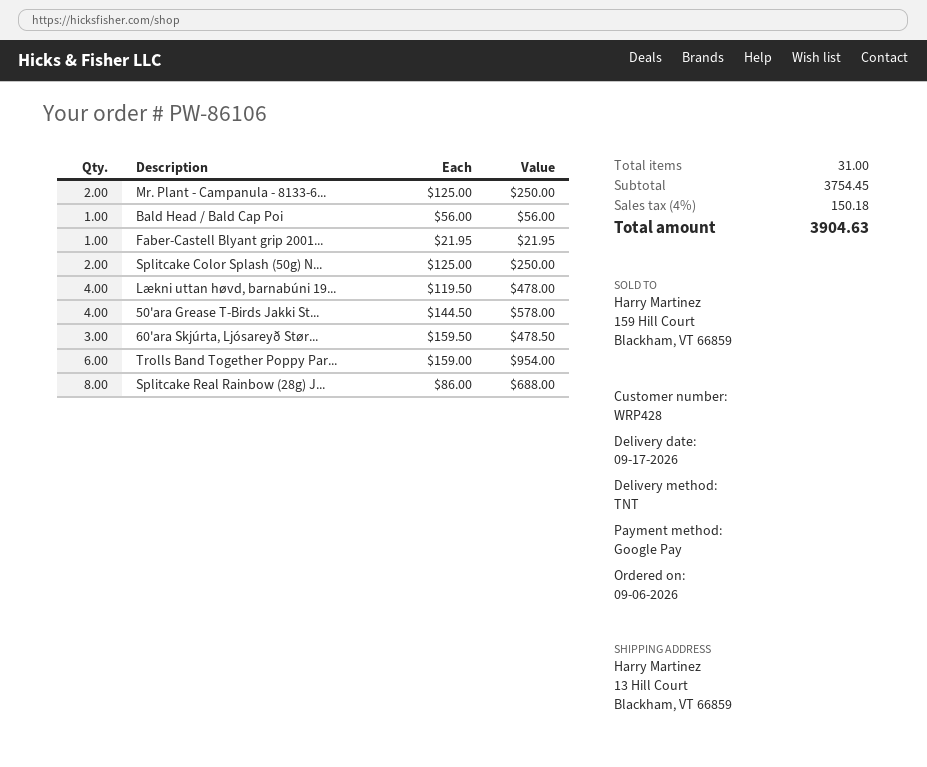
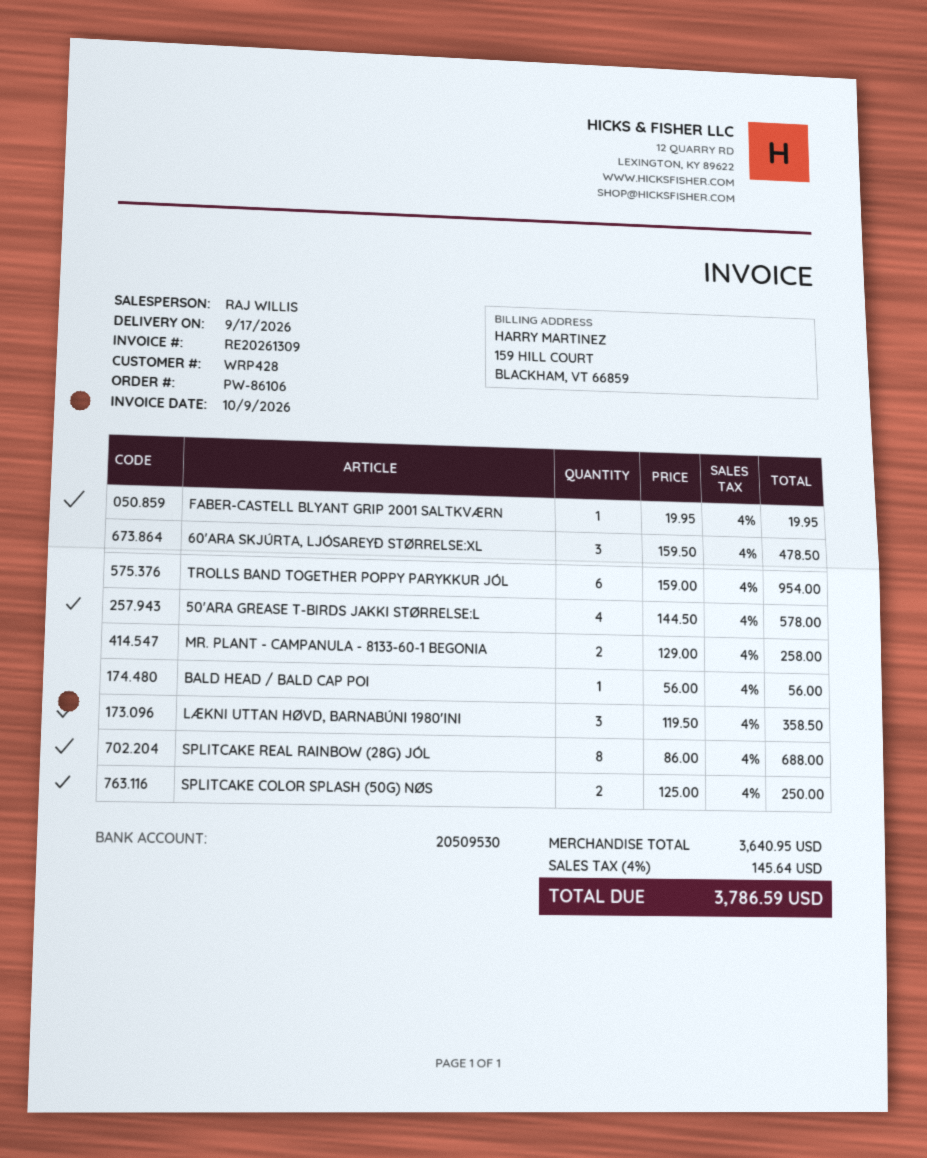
Mr. Plant - Campanula - 8133-6...: 2 x 125.00 = 250.00 -> 2 x 129.00 = 258.00
Faber-Castell Blyant grip 2001...: 1 x 21.95 = 21.95 -> 1 x 19.95 = 19.95
Lækni uttan høvd, barnabúni 19...: 4 x 119.50 = 478.00 -> 3 x 119.50 = 358.50
subtotal: 3754.45 -> 3640.95
tax: 4% = 150.18 -> 4% = 145.64
total: 3904.63 -> 3786.59

